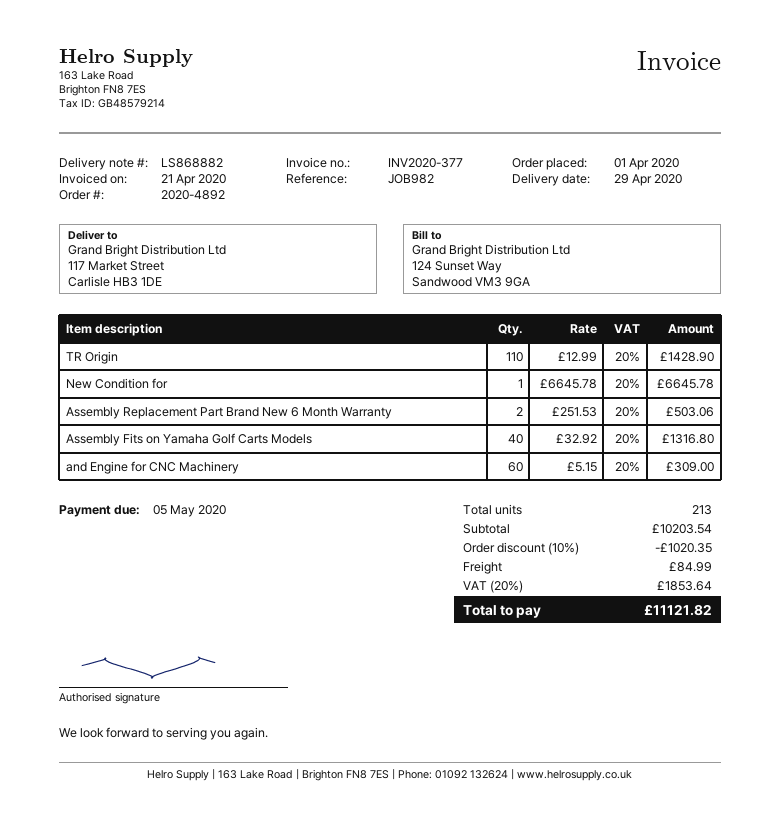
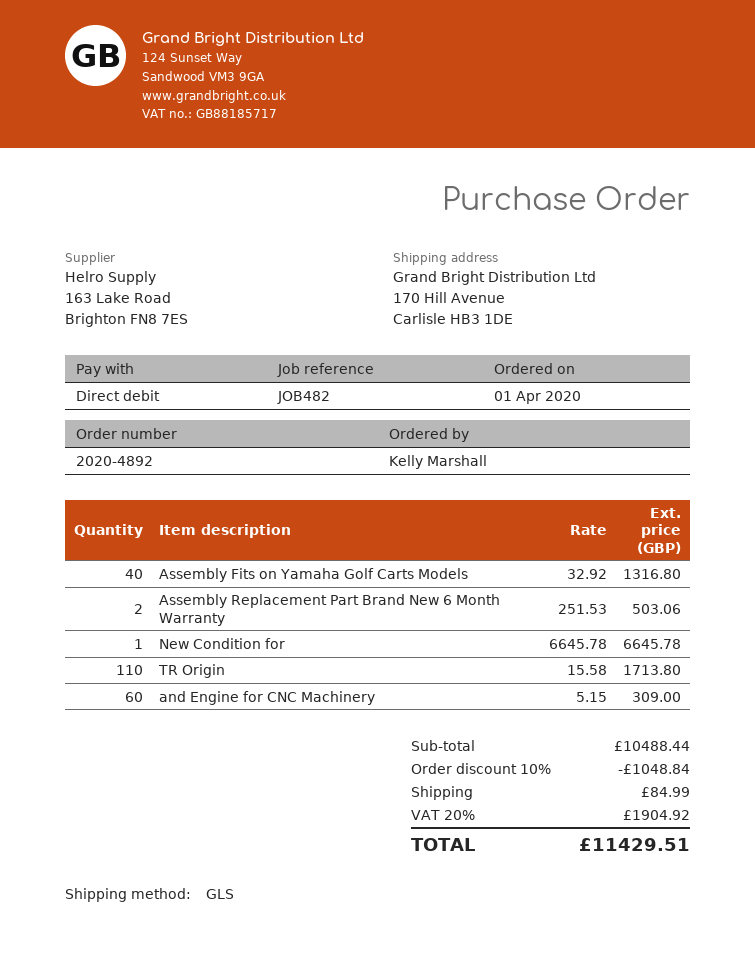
reference: JOB982 -> JOB482
ship to: 117 Market Street, Carlisle HB3 1DE -> 170 Hill Avenue, Carlisle HB3 1DE
TR Origin: 110 x 12.99 = 1428.90 -> 110 x 15.58 = 1713.80
subtotal: 10203.54 -> 10488.44
discount: 10% = 1020.35 -> 10% = 1048.84
tax: 20% = 1853.64 -> 20% = 1904.92
total: 11121.82 -> 11429.51

